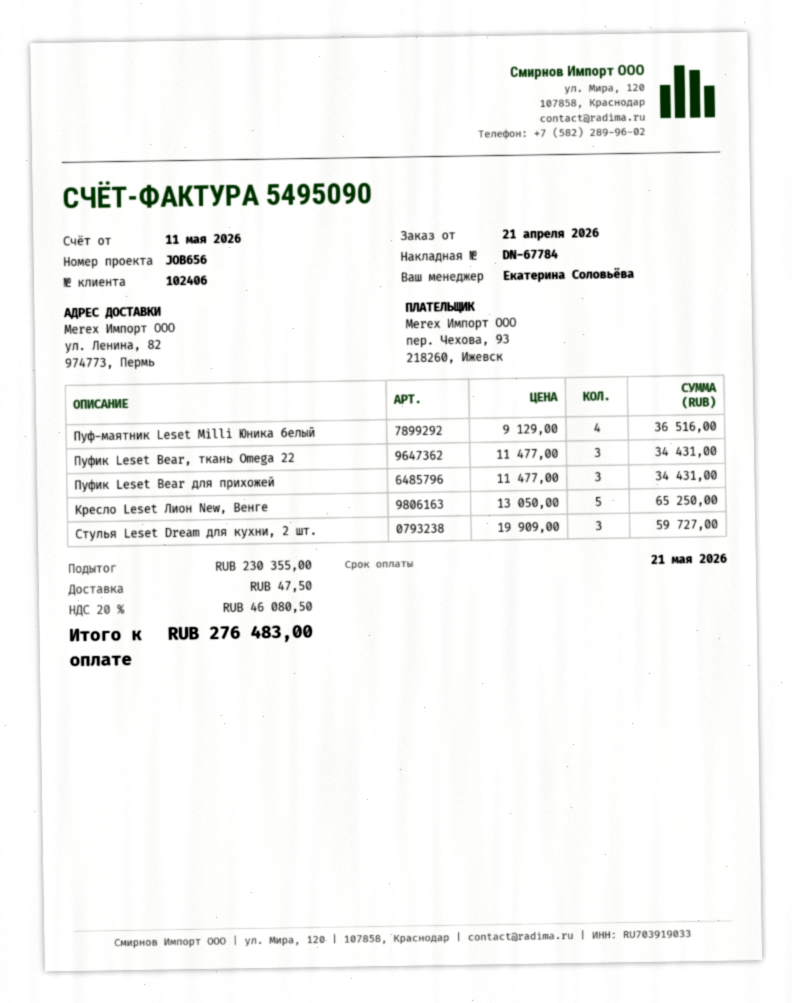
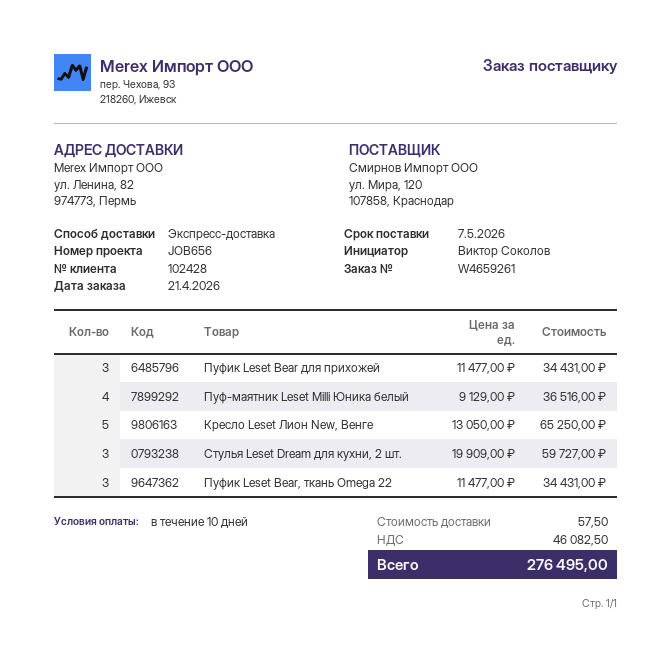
customer number: 102406 -> 102428
shipping: 47.50 -> 57.50
tax: 46080.50 -> 46082.50
total: 276483.00 -> 276495.00

